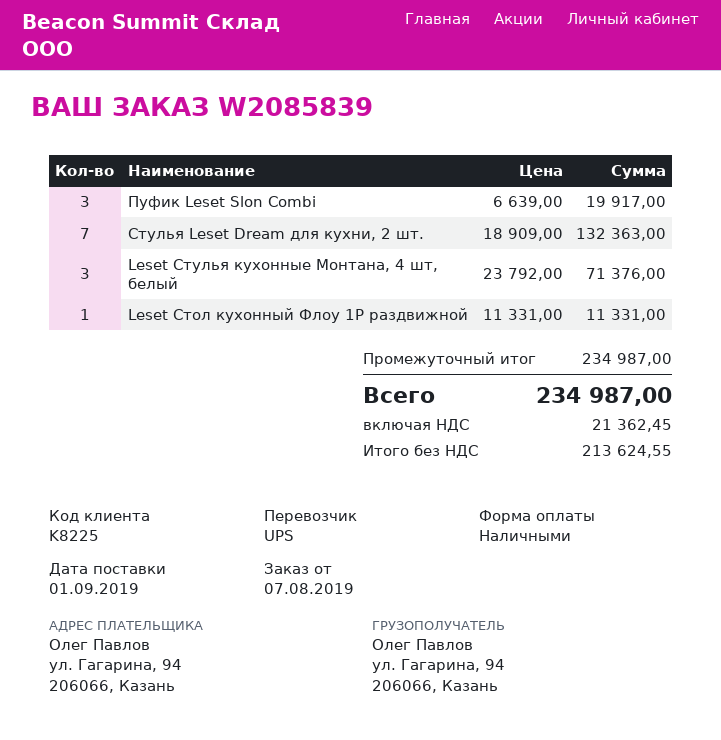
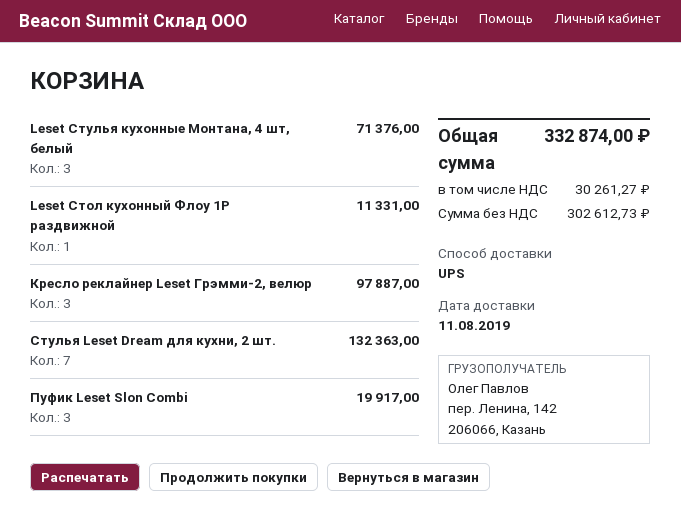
delivery date: 2019-09-01 -> 2019-08-11
ship to: ул. Гагарина, 94, 206066, Казань -> пер. Ленина, 142, 206066, Казань
Кресло реклайнер Leset Грэмми-2, велюр: none -> 3 for 97887.00
net: 213624.55 -> 302612.73
tax: 21362.45 -> 30261.27
total: 234987.00 -> 332874.00

